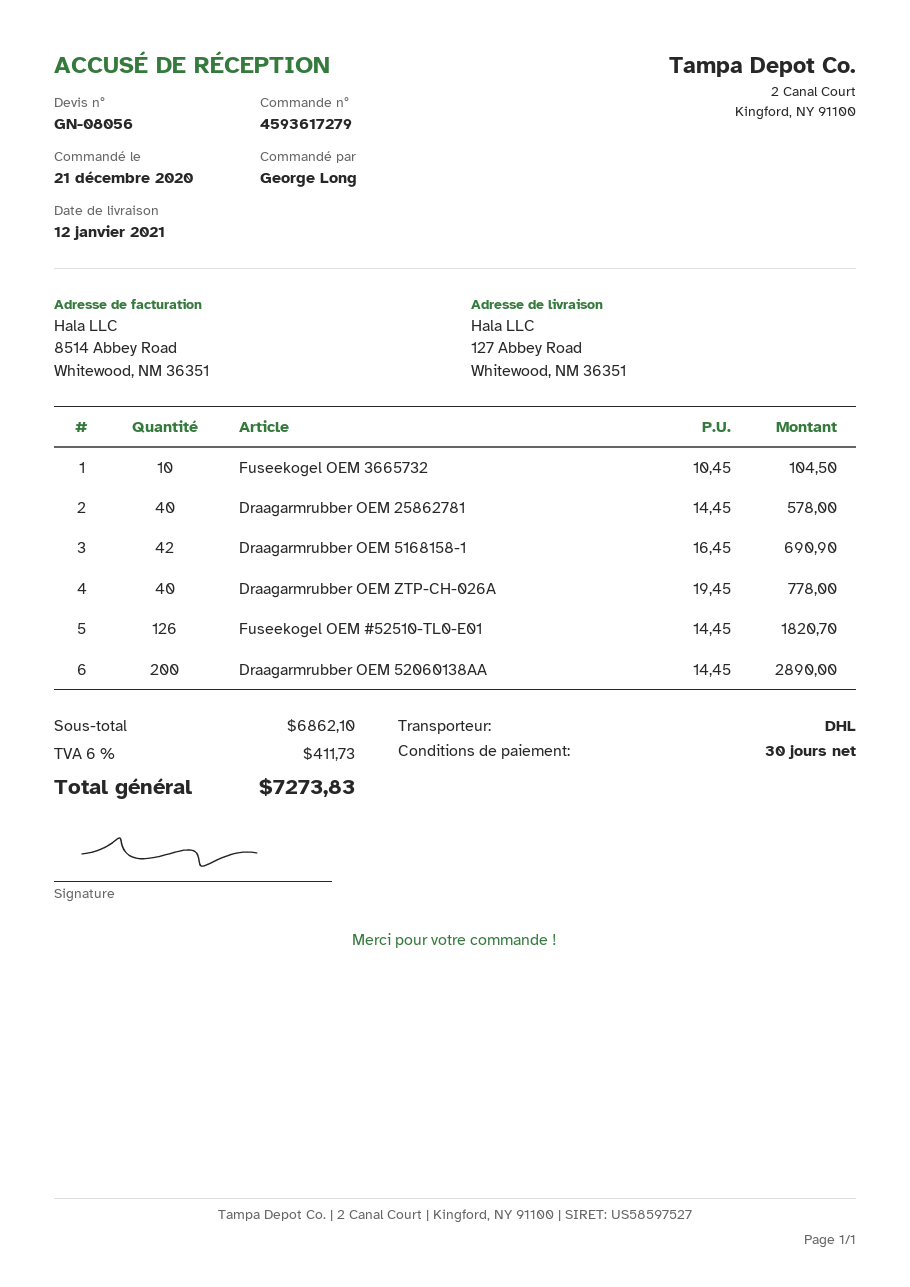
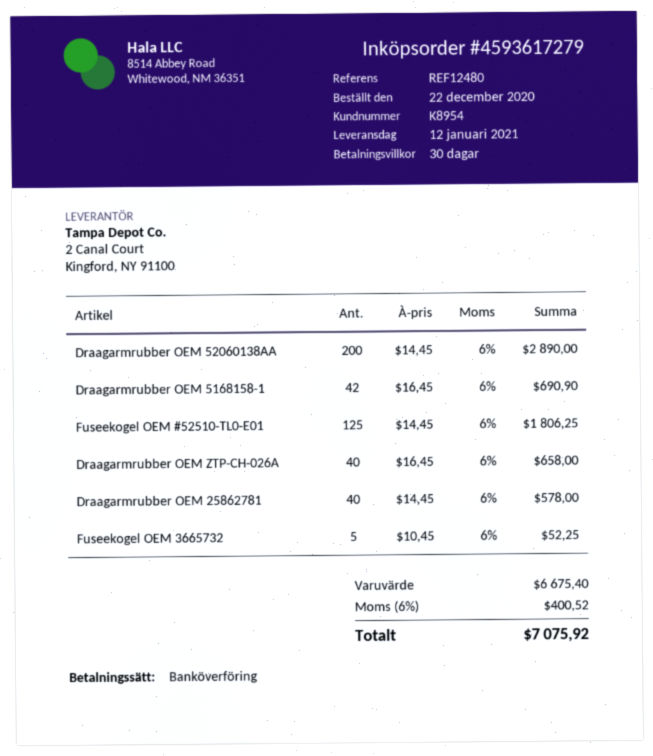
order date: 2020-12-21 -> 2020-12-22
Fuseekogel OEM 3665732: 10 x 10.45 = 104.50 -> 5 x 10.45 = 52.25
Draagarmrubber OEM ZTP-CH-026A: 40 x 19.45 = 778.00 -> 40 x 16.45 = 658.00
Fuseekogel OEM #52510-TL0-E01: 126 x 14.45 = 1820.70 -> 125 x 14.45 = 1806.25
subtotal: 6862.10 -> 6675.40
tax: 6% = 411.73 -> 6% = 400.52
total: 7273.83 -> 7075.92

